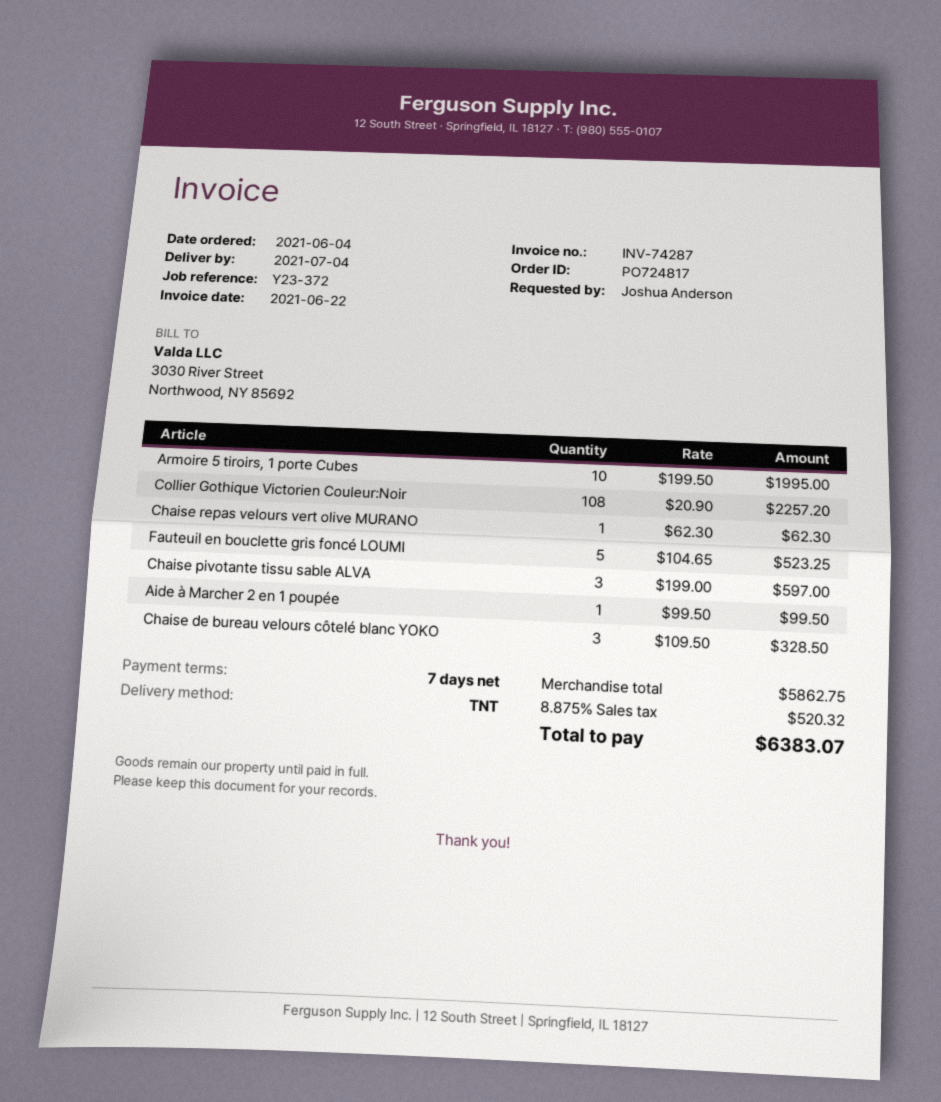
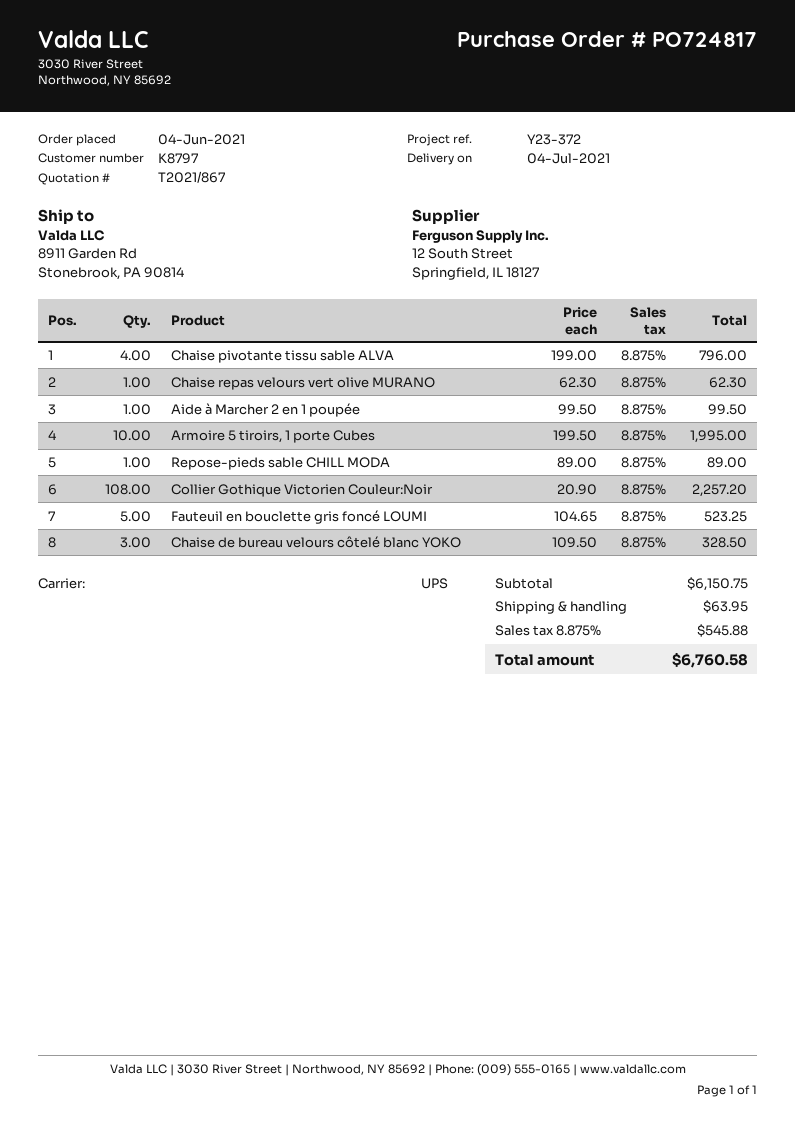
shipping method: TNT -> UPS
Chaise pivotante tissu sable ALVA: 3 x 199.00 = 597.00 -> 4 x 199.00 = 796.00
Repose-pieds sable CHILL MODA: none -> 1 x 89.00 = 89.00
subtotal: 5862.75 -> 6150.75
shipping: none -> 63.95
tax: 8.875% = 520.32 -> 8.875% = 545.88
total: 6383.07 -> 6760.58

